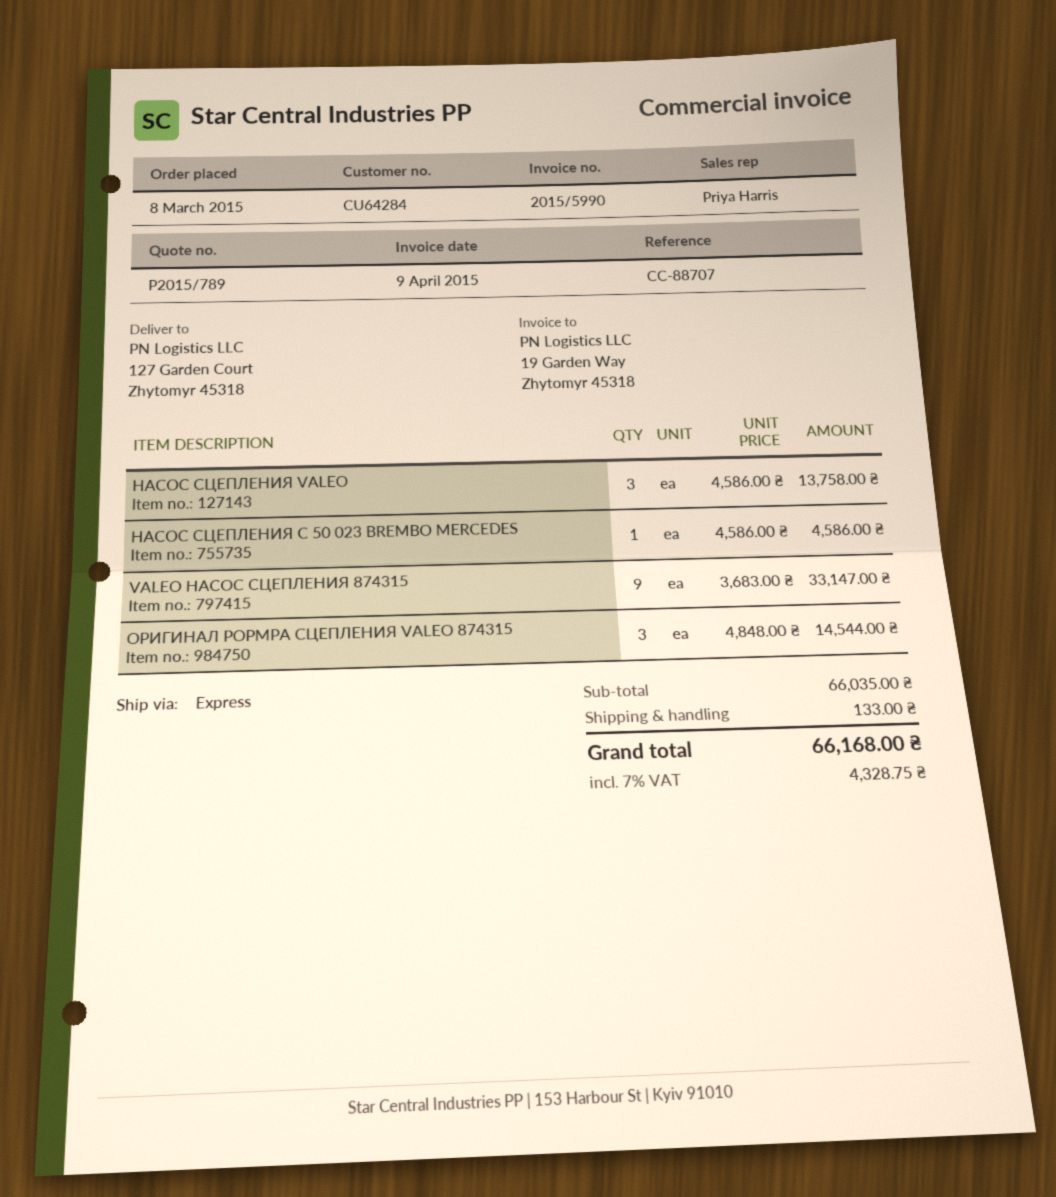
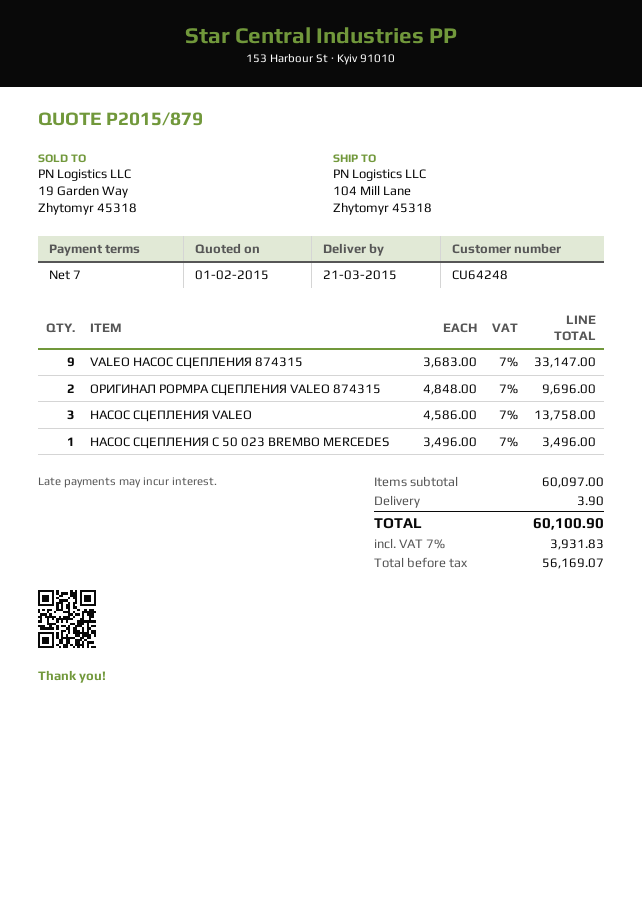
quote number: P2015/789 -> P2015/879
customer number: CU64284 -> CU64248
ship to: 127 Garden Court, Zhytomyr 45318 -> 104 Mill Lane, Zhytomyr 45318
НАСОС СЦЕПЛЕНИЯ C 50 023 BREMBO MERCEDES: 1 x 4586.00 = 4586.00 -> 1 x 3496.00 = 3496.00
ОРИГИНАЛ POPMPA СЦЕПЛЕНИЯ VALEO 874315: 3 x 4848.00 = 14544.00 -> 2 x 4848.00 = 9696.00
subtotal: 66035.00 -> 60097.00
shipping: 133.00 -> 3.90
tax: 7% = 4328.75 -> 7% = 3931.83
total: 66168.00 -> 60100.90

